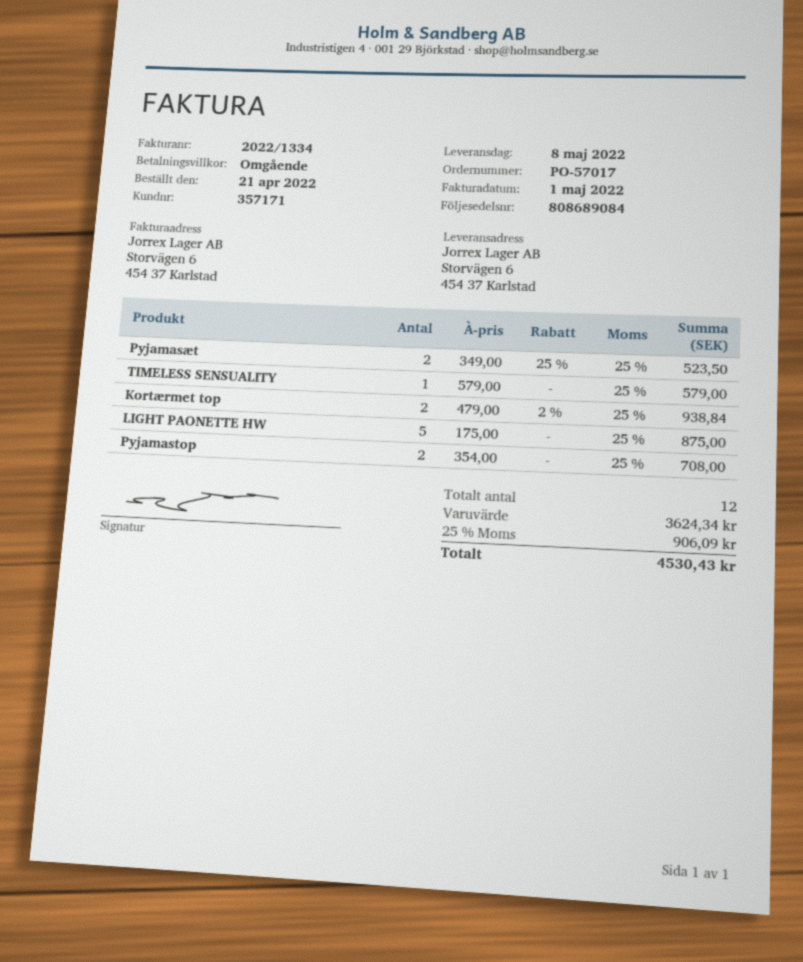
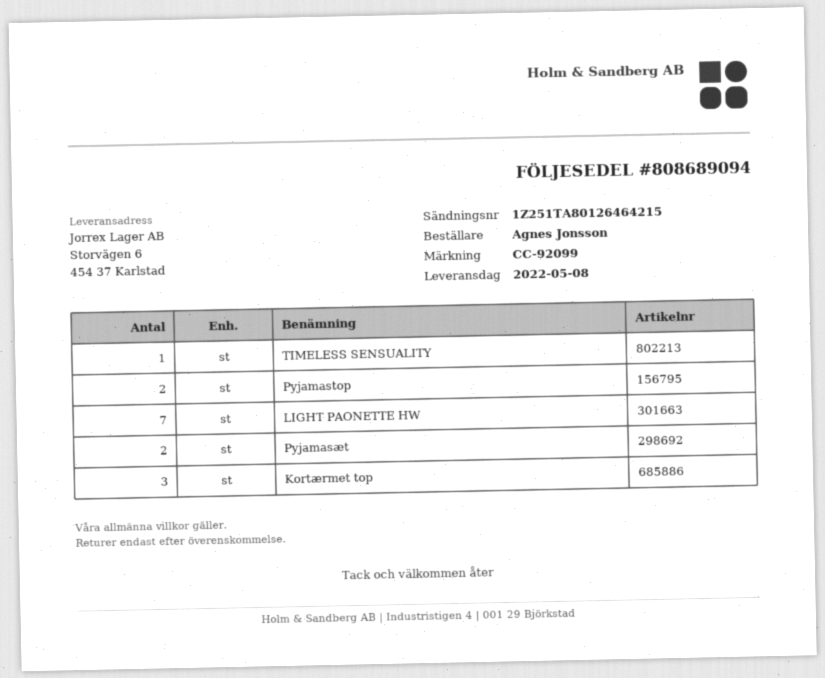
delivery note number: 808689084 -> 808689094
Kortærmet top: 2 -> 3
LIGHT PAONETTE HW: 5 -> 7

